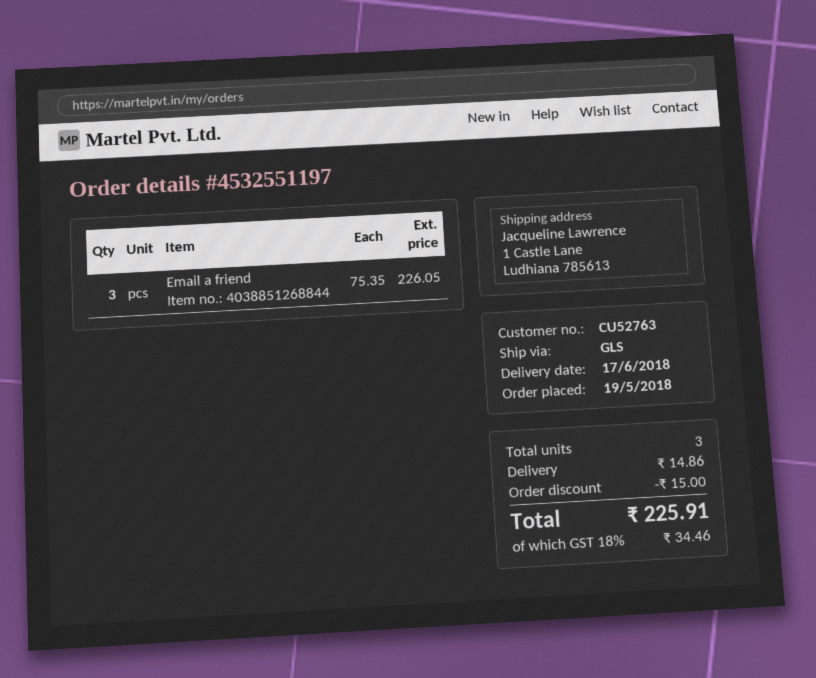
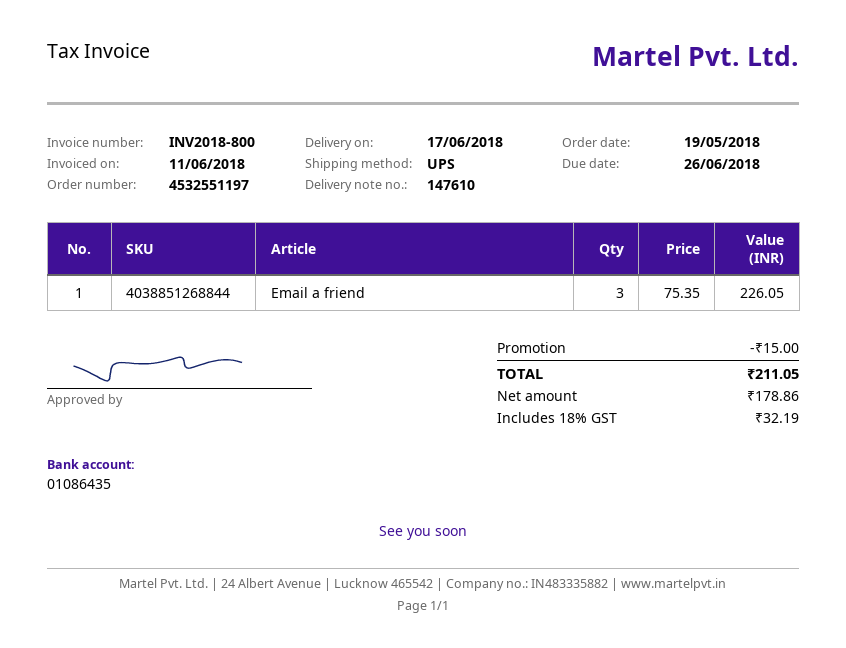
shipping method: GLS -> UPS
shipping: 14.86 -> none
tax: 18% = 34.46 -> 18% = 32.19
total: 225.91 -> 211.05

